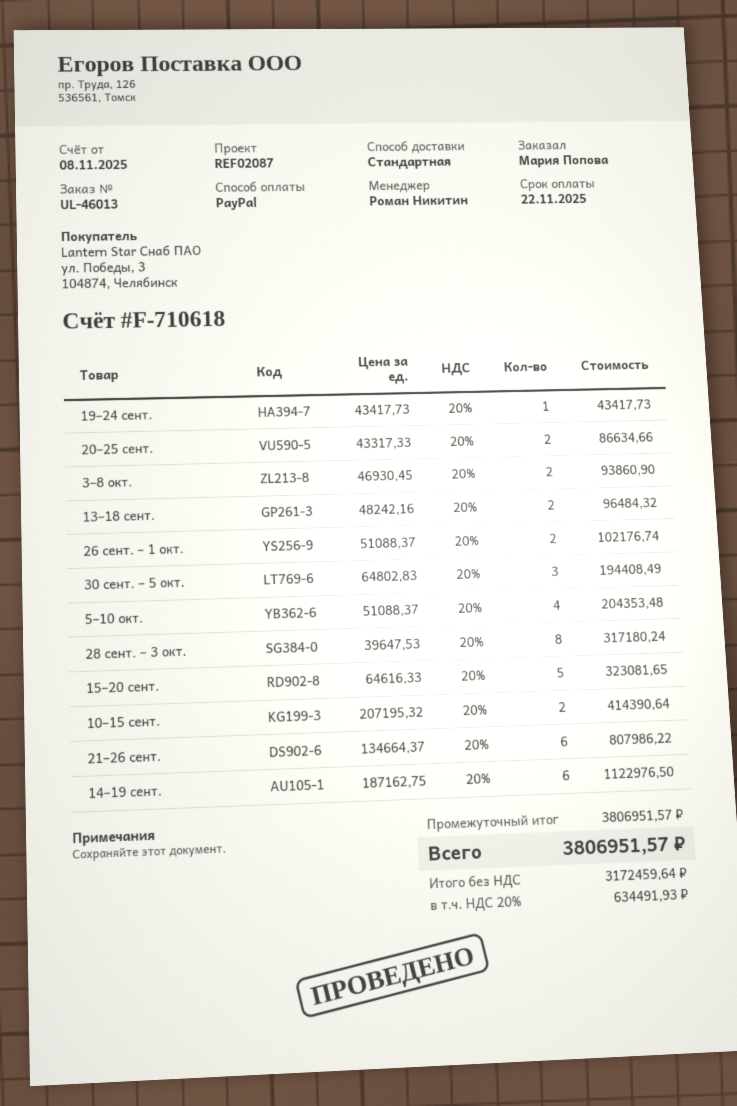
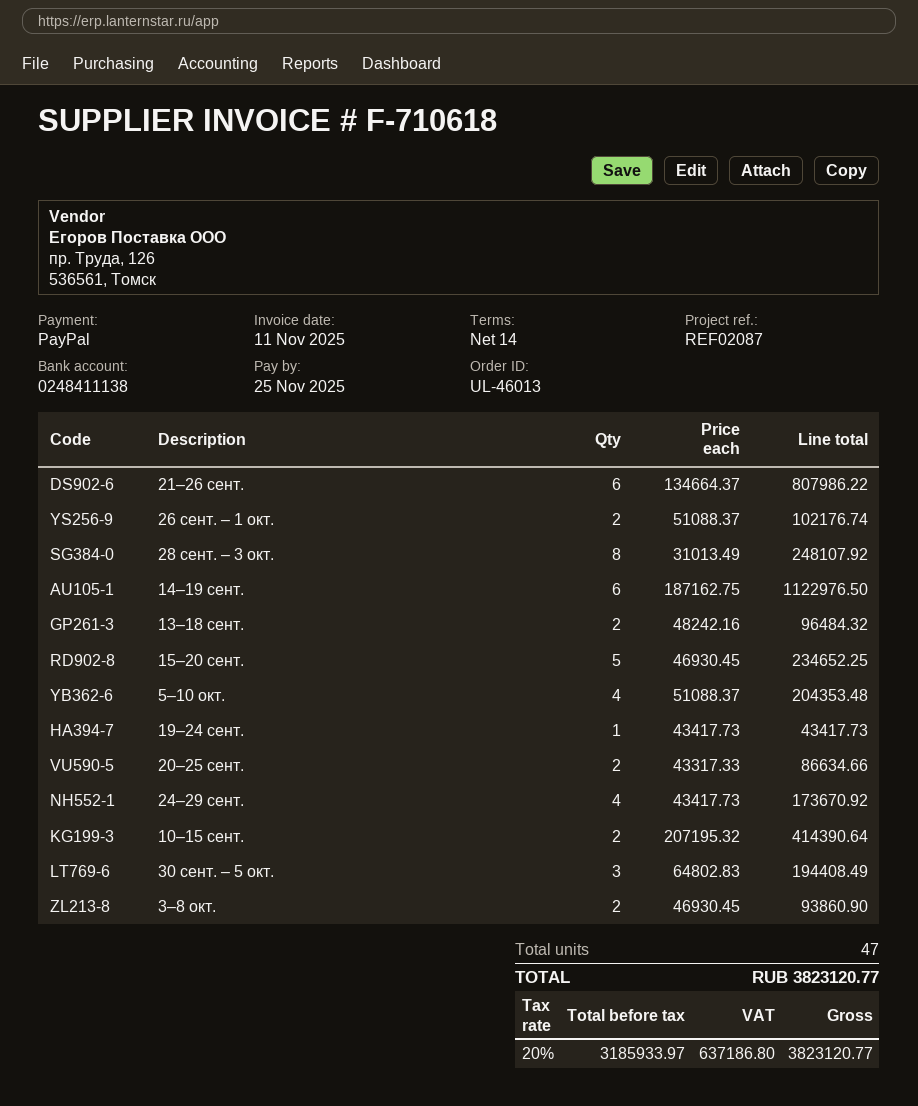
invoice date: 2025-11-08 -> 2025-11-11
due date: 2025-11-22 -> 2025-11-25
28 сент. – 3 окт.: 8 x 39647.53 = 317180.24 -> 8 x 31013.49 = 248107.92
15–20 сент.: 5 x 64616.33 = 323081.65 -> 5 x 46930.45 = 234652.25
24–29 сент.: none -> 4 x 43417.73 = 173670.92
net: 3172459.64 -> 3185933.97
tax: 20% = 634491.93 -> 20% = 637186.80
total: 3806951.57 -> 3823120.77

